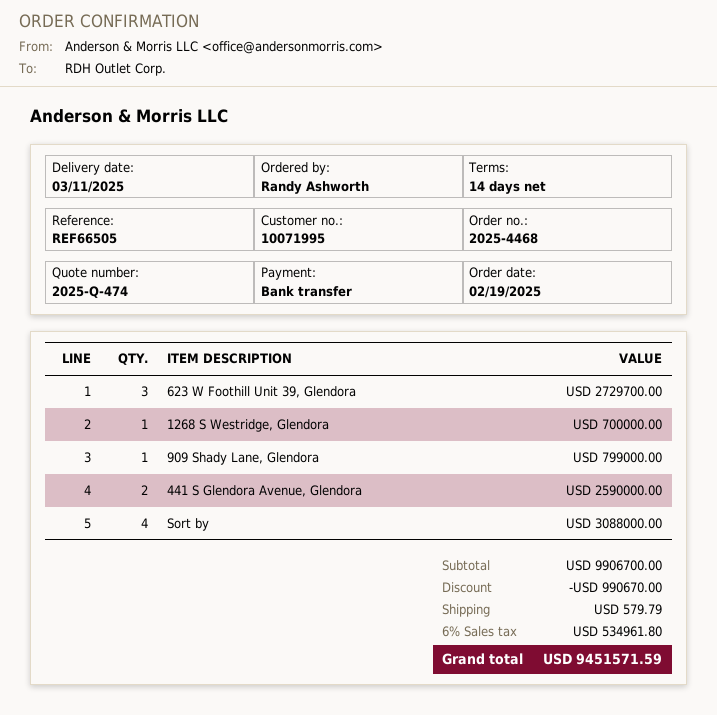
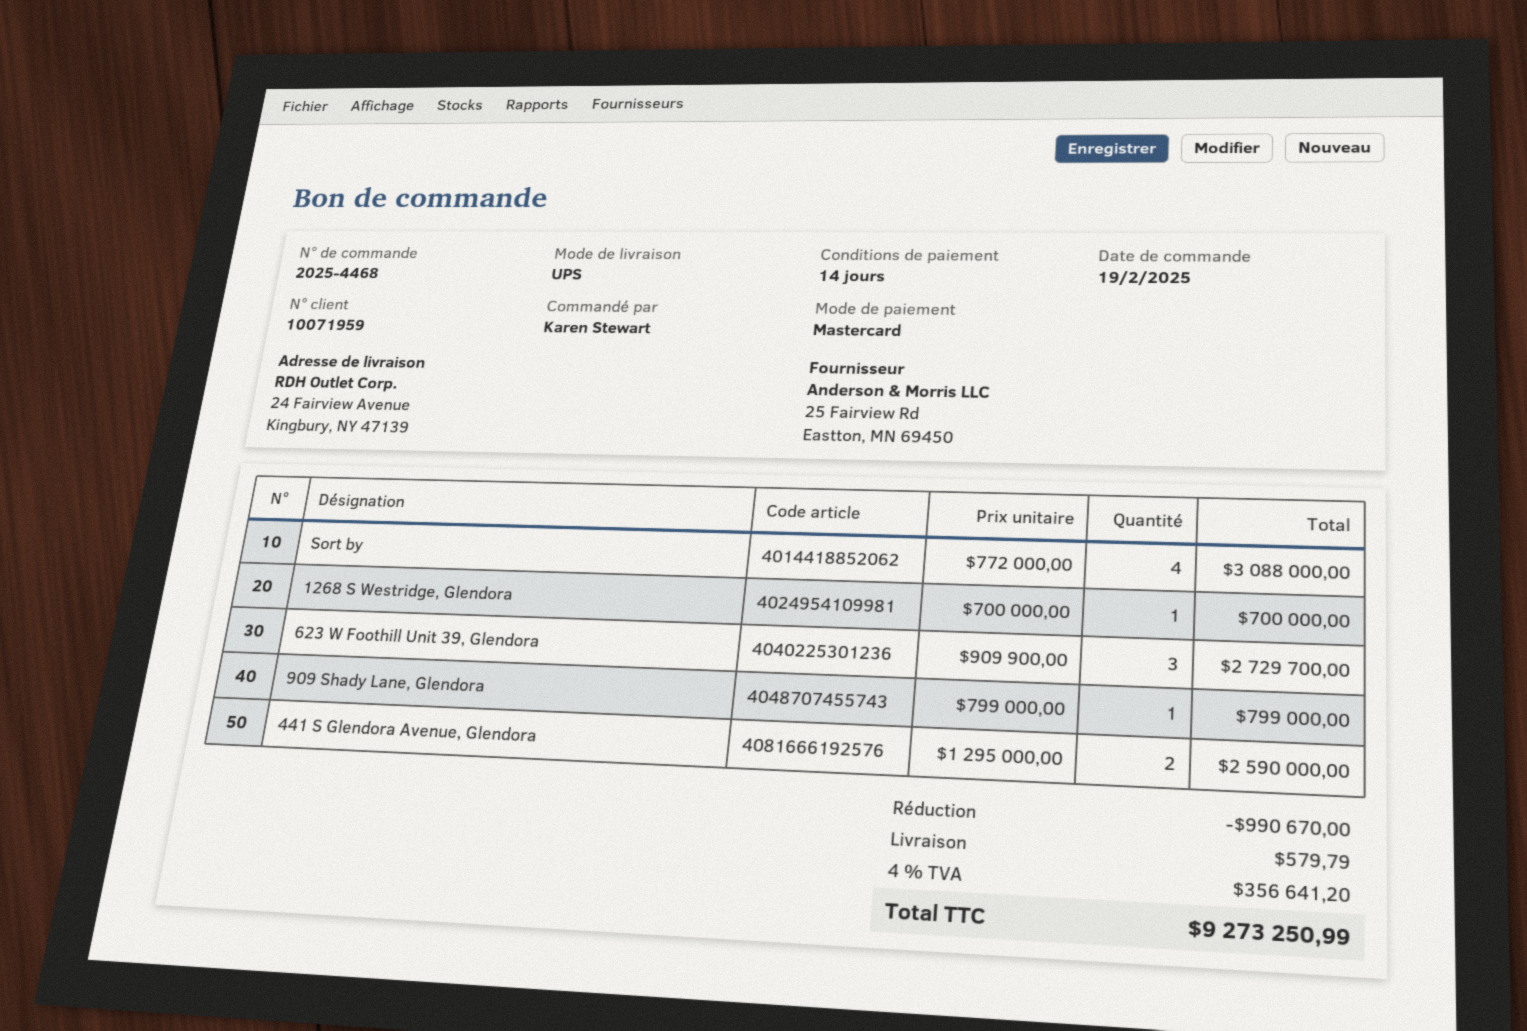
customer number: 10071995 -> 10071959
ordered by: Randy Ashworth -> Karen Stewart
payment method: bank transfer -> Mastercard
tax: 6% = 534961.80 -> 4% = 356641.20
total: 9451571.59 -> 9273250.99

